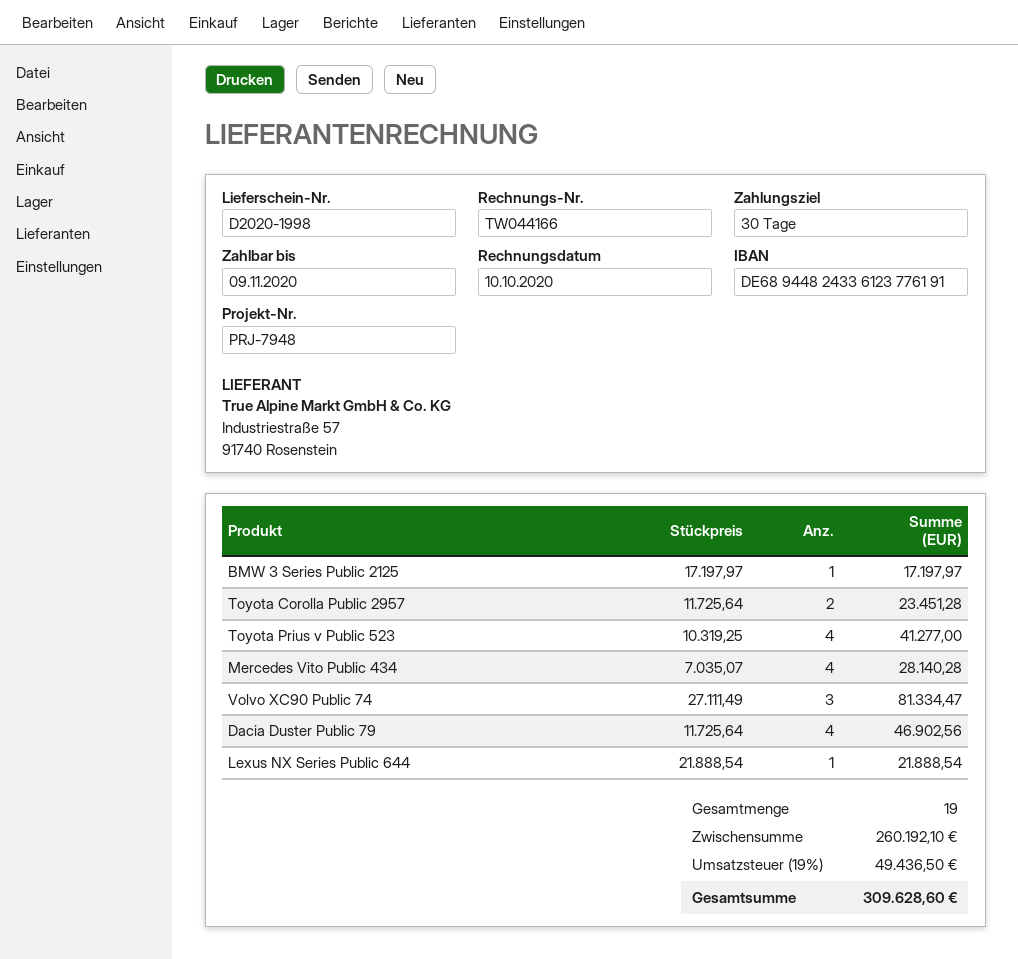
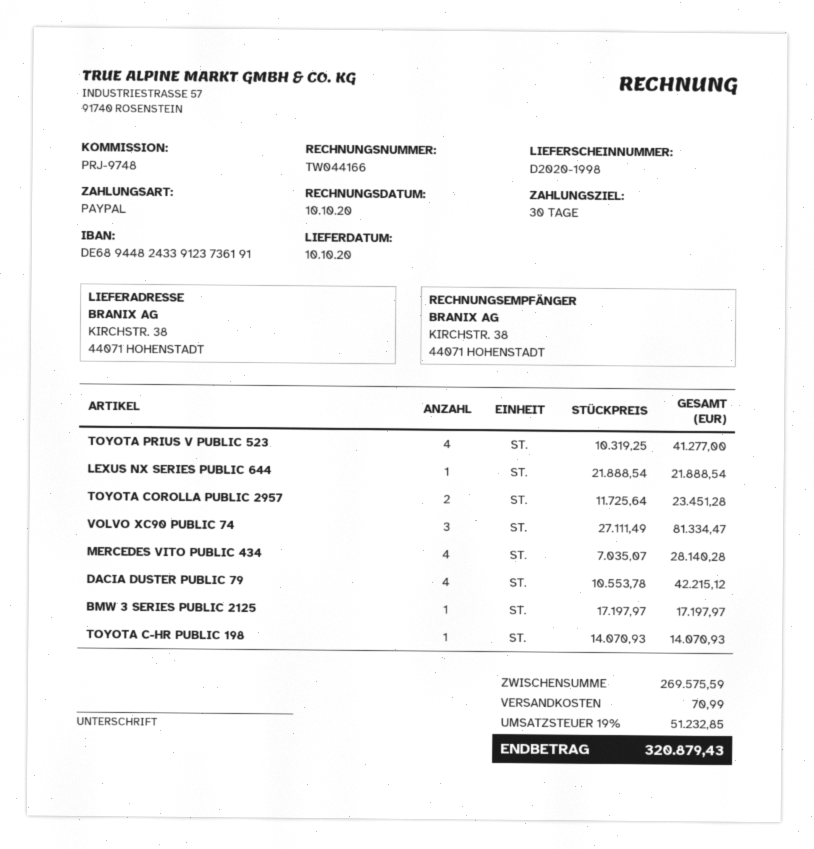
reference: PRJ-7948 -> PRJ-9748
bank account: DE68944824336123776191 -> DE68944824339123736191
Dacia Duster Public 79: 4 x 11725.64 = 46902.56 -> 4 x 10553.78 = 42215.12
TOYOTA C-HR PUBLIC 198: none -> 1 x 14070.93 = 14070.93
subtotal: 260192.10 -> 269575.59
shipping: none -> 70.99
tax: 19% = 49436.50 -> 19% = 51232.85
total: 309628.60 -> 320879.43

